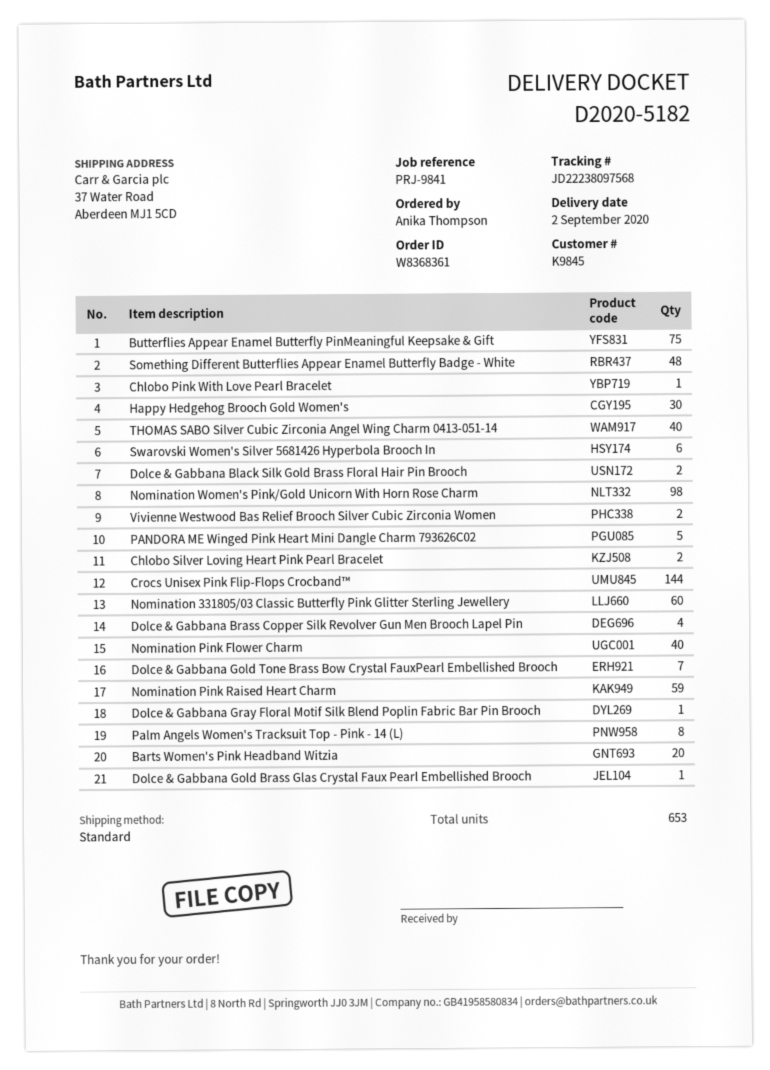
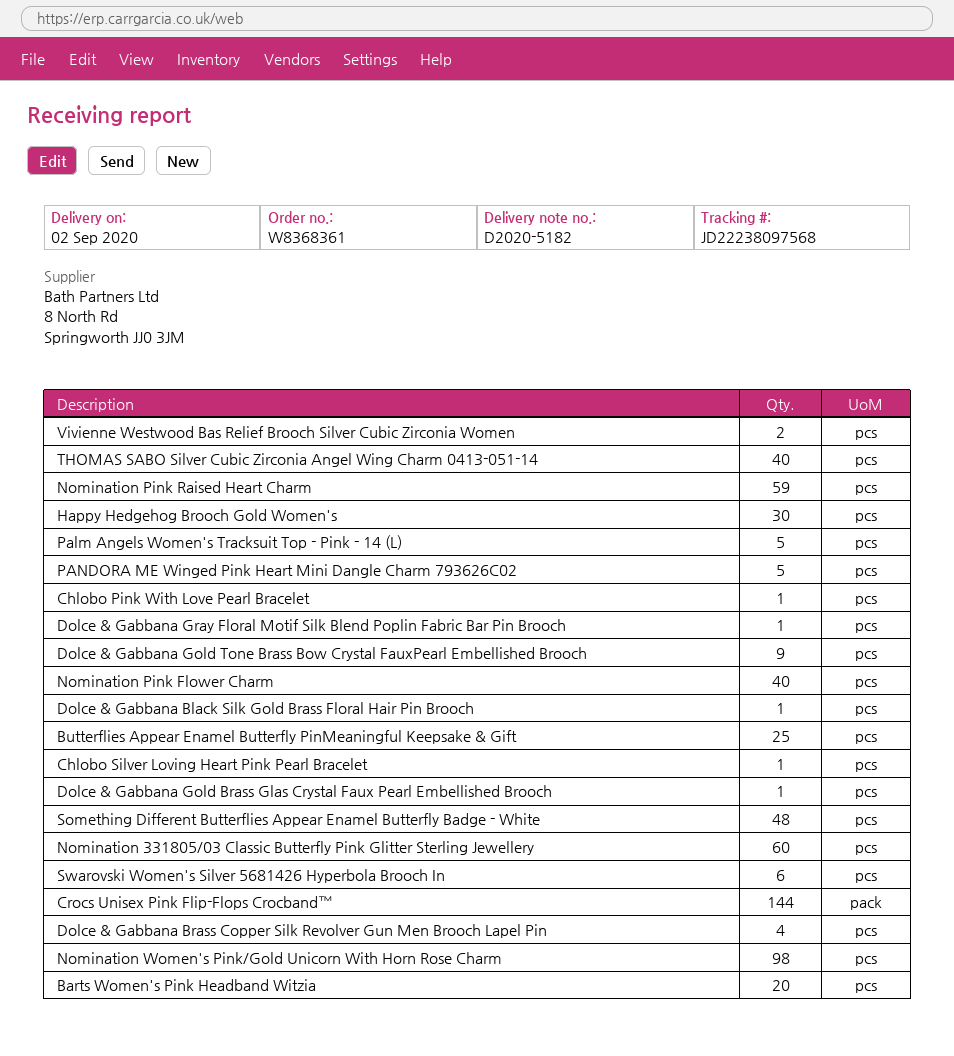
Butterflies Appear Enamel Butterfly PinMeaningful Keepsake & Gift: 75 -> 25
Dolce & Gabbana Black Silk Gold Brass Floral Hair Pin Brooch: 2 -> 1
Chlobo Silver Loving Heart Pink Pearl Bracelet: 2 -> 1
Dolce & Gabbana Gold Tone Brass Bow Crystal FauxPearl Embellished Brooch: 7 -> 9
Palm Angels Women's Tracksuit Top - Pink - 14 (L): 8 -> 5

